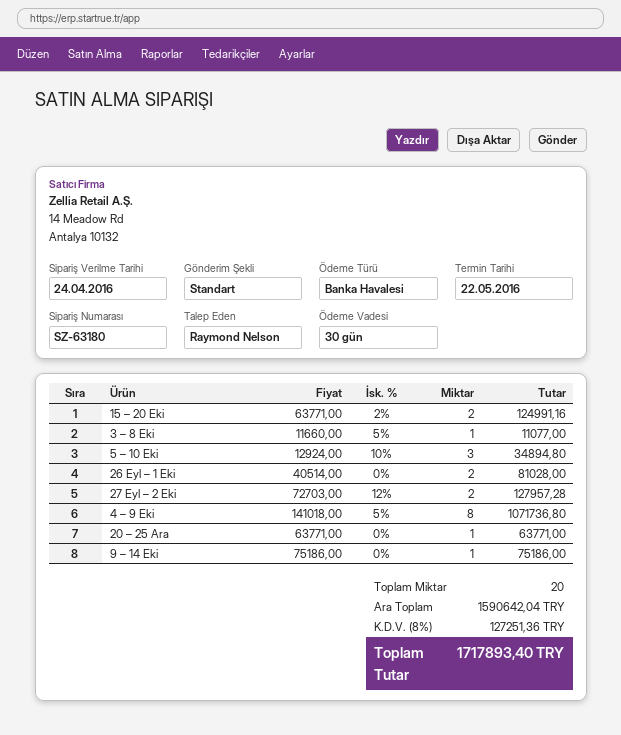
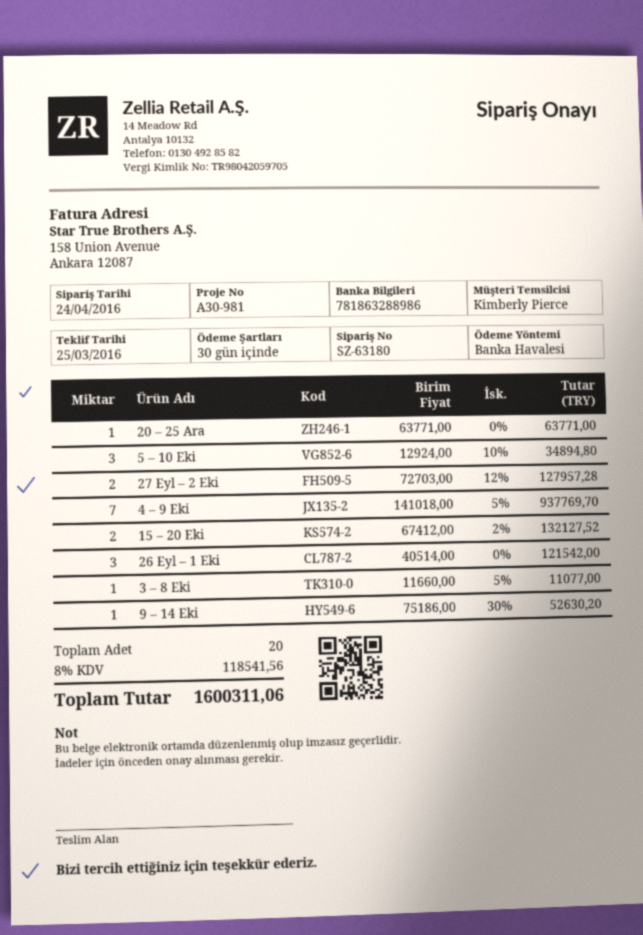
15 – 20 Eki: 2 x 63771.00 - 2% = 124991.16 -> 2 x 67412.00 - 2% = 132127.52
26 Eyl – 1 Eki: 2 x 40514.00 = 81028.00 -> 3 x 40514.00 = 121542.00
4 – 9 Eki: 8 x 141018.00 - 5% = 1071736.80 -> 7 x 141018.00 - 5% = 937769.70
9 – 14 Eki: 1 x 75186.00 = 75186.00 -> 1 x 75186.00 - 30% = 52630.20
tax: 8% = 127251.36 -> 8% = 118541.56
total: 1717893.40 -> 1600311.06

